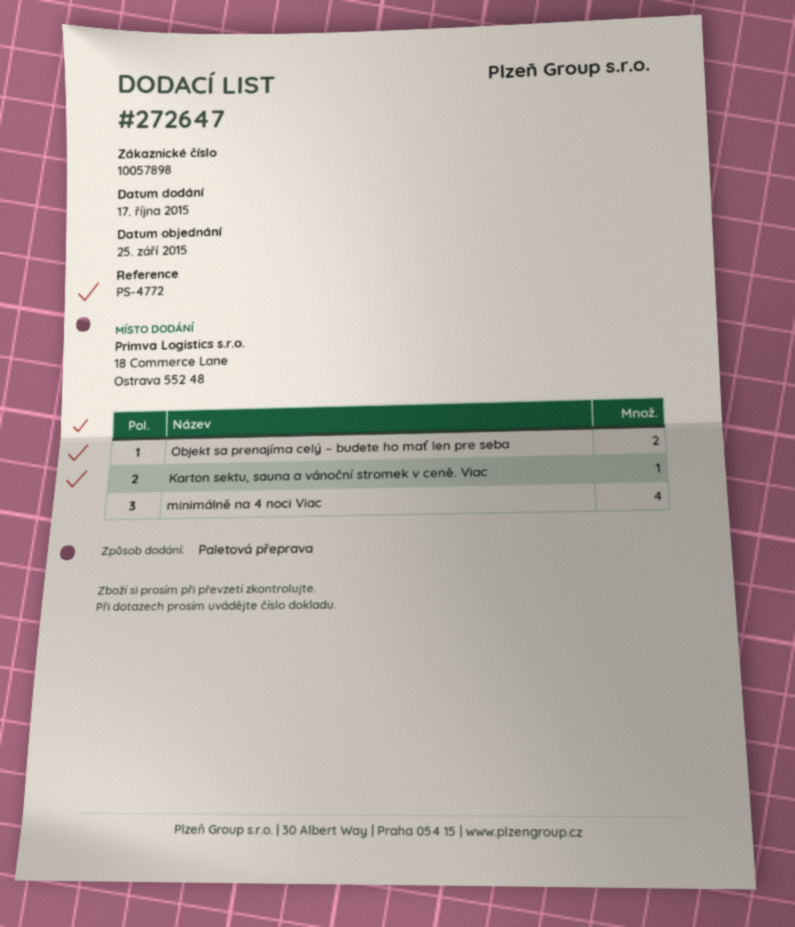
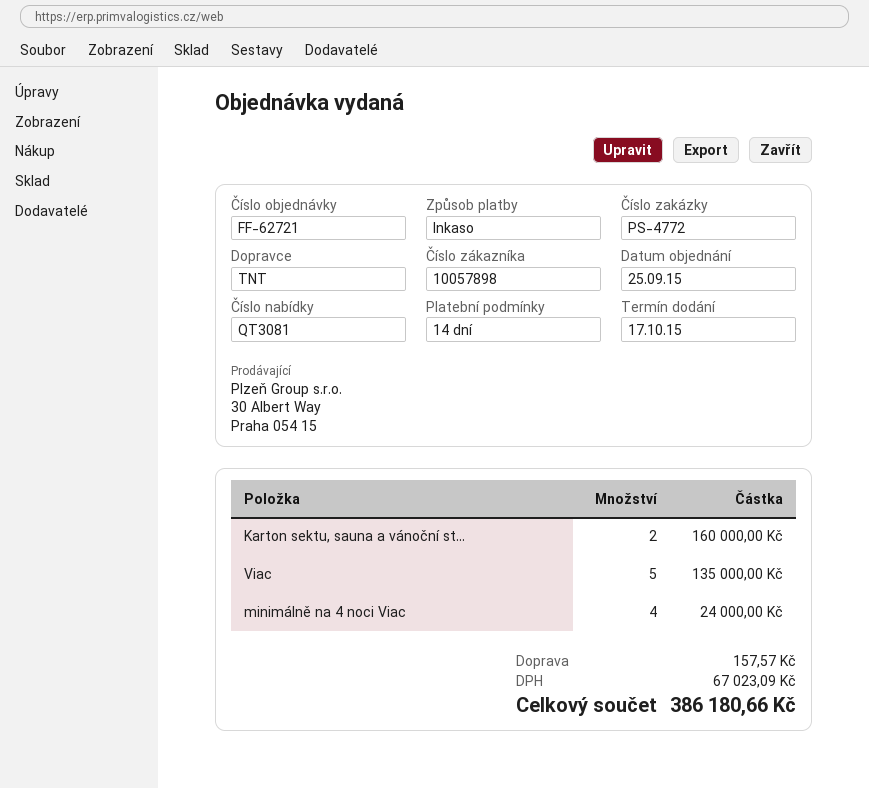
shipping method: pallet freight -> TNT
Objekt sa prenajíma celý – budete ho mať len pre seba: 2 -> none
Karton sektu, sauna a vánoční stromek v ceně. Viac: 1 -> 2
Viac: none -> 5

